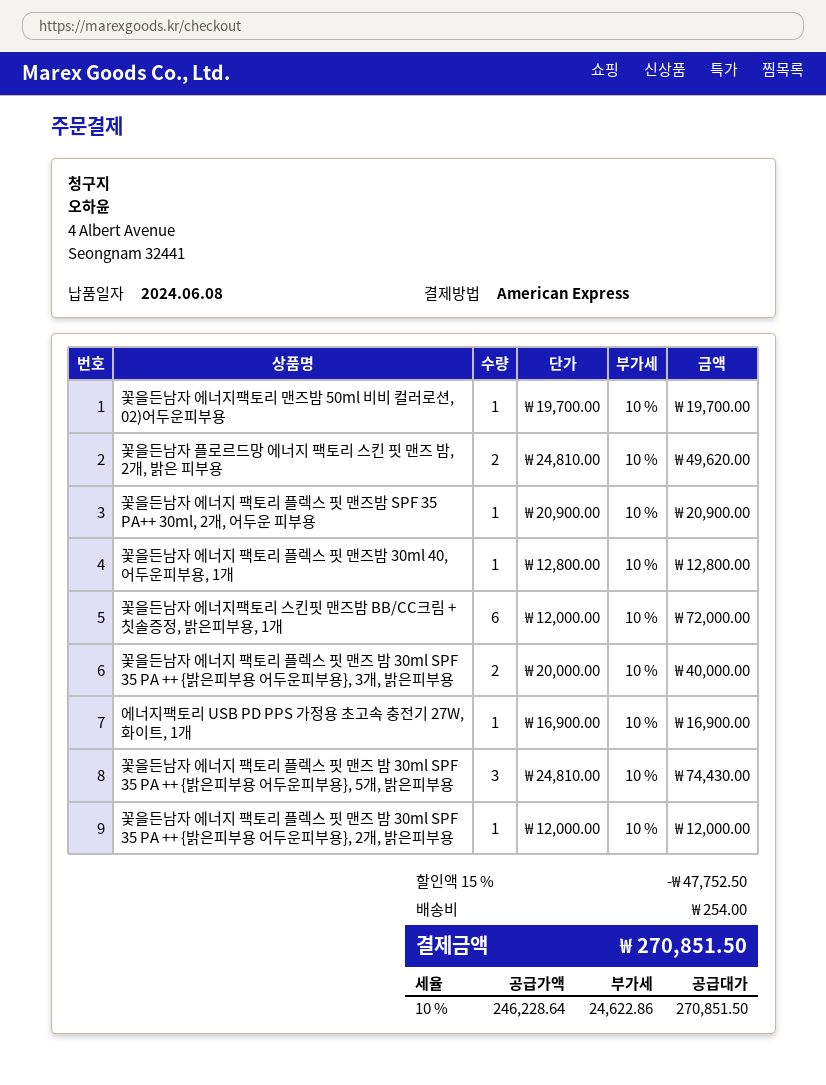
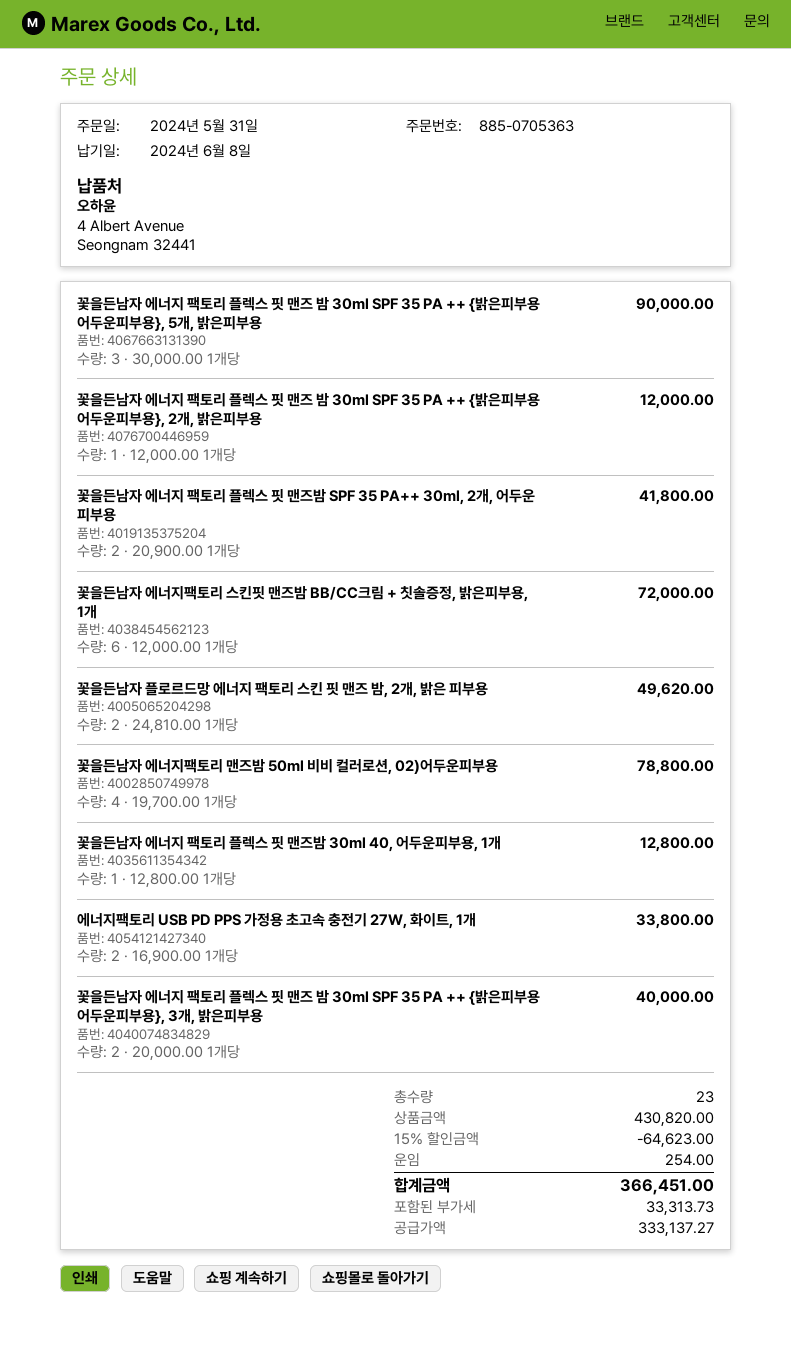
꽃을든남자 에너지팩토리 맨즈밤 50ml 비비 컬러로션, 02)어두운피부용: 1 x 19700.00 = 19700.00 -> 4 x 19700.00 = 78800.00
꽃을든남자 에너지 팩토리 플렉스 핏 맨즈밤 SPF 35 PA++ 30ml, 2개, 어두운 피부용: 1 x 20900.00 = 20900.00 -> 2 x 20900.00 = 41800.00
에너지팩토리 USB PD PPS 가정용 초고속 충전기 27W, 화이트, 1개: 1 x 16900.00 = 16900.00 -> 2 x 16900.00 = 33800.00
꽃을든남자 에너지 팩토리 플렉스 핏 맨즈 밤 30ml SPF 35 PA ++ {밝은피부용 어두운피부용}, 5개, 밝은피부용: 3 x 24810.00 = 74430.00 -> 3 x 30000.00 = 90000.00
discount: 15% = 47752.50 -> 15% = 64623.00
net: 246228.64 -> 333137.27
tax: 24622.86 -> 33313.73
total: 270851.50 -> 366451.00

